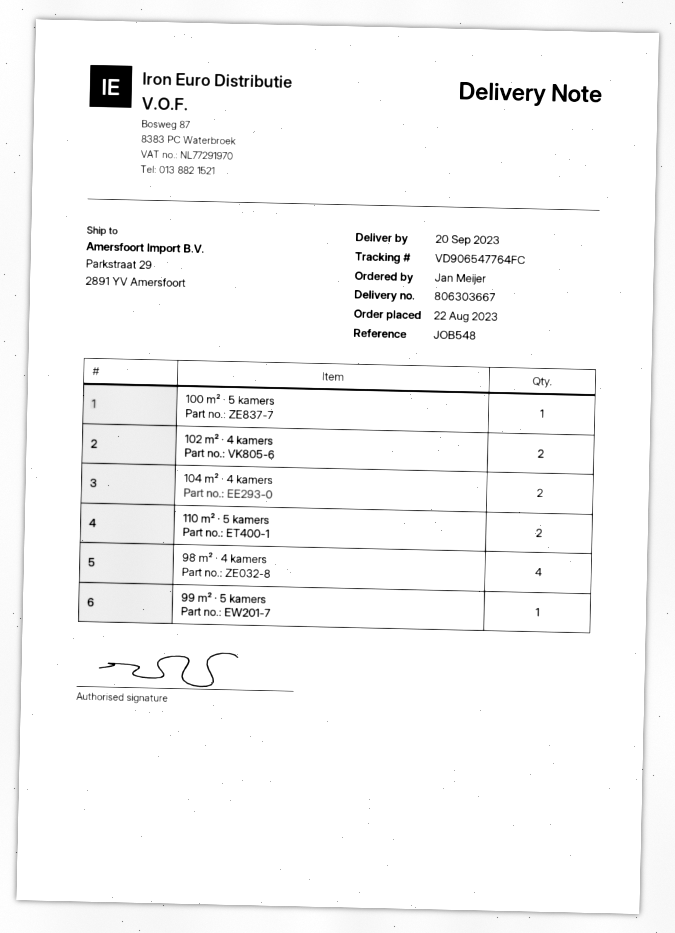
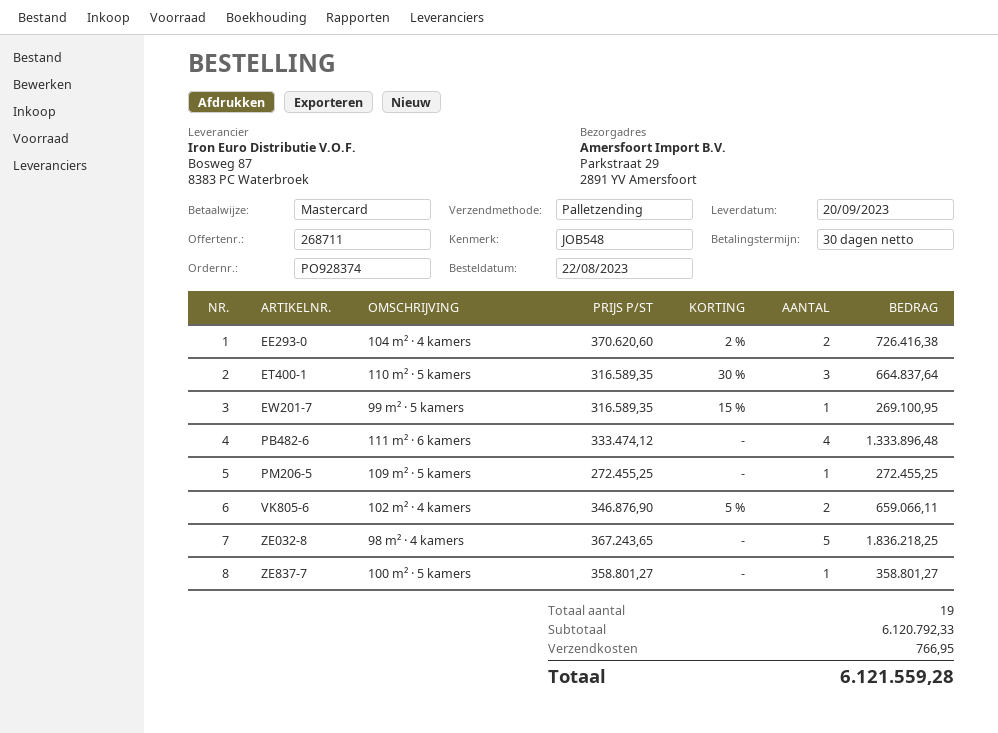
110 m² · 5 kamers: 2 -> 3
98 m² · 4 kamers: 4 -> 5
111 m² · 6 kamers: none -> 4
109 m² · 5 kamers: none -> 1

